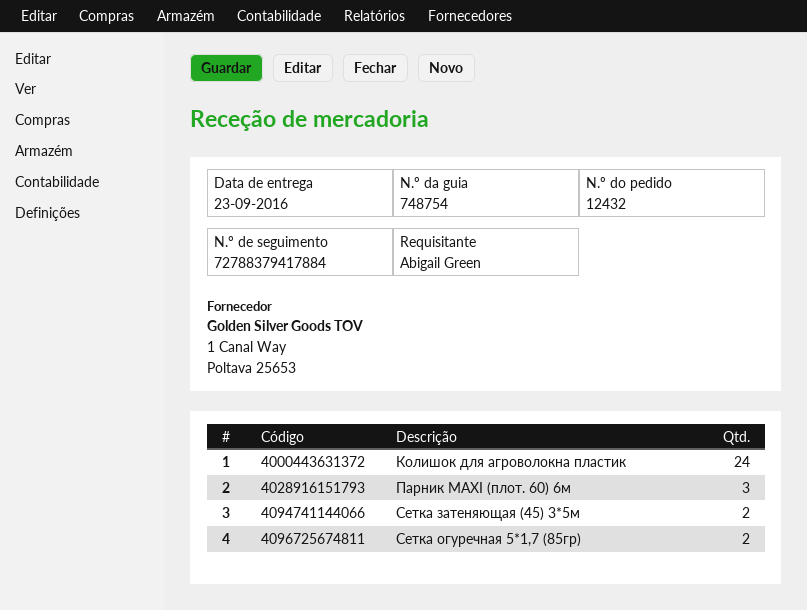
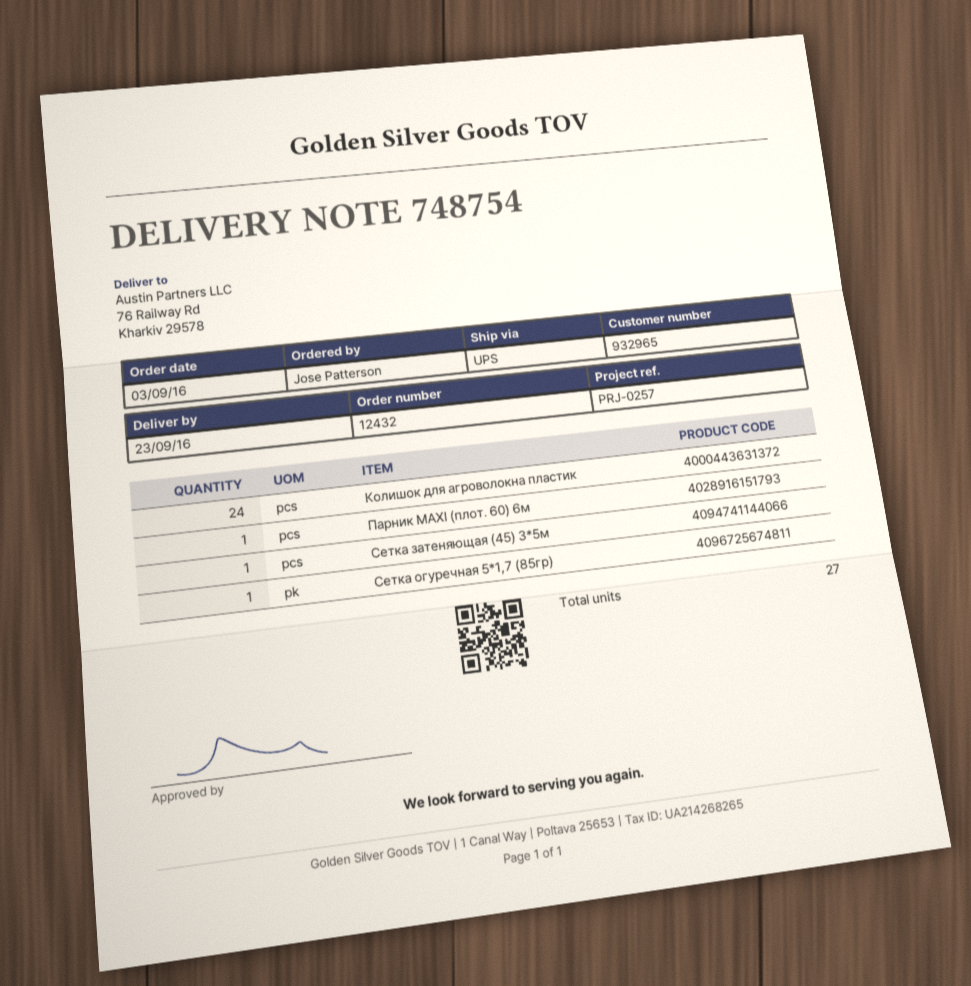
ordered by: Abigail Green -> Jose Patterson
Парник МАХІ (плот. 60) 6м: 3 -> 1
Сетка затеняющая (45) 3*5м: 2 -> 1
Сетка огуречная 5*1,7 (85гр): 2 -> 1

